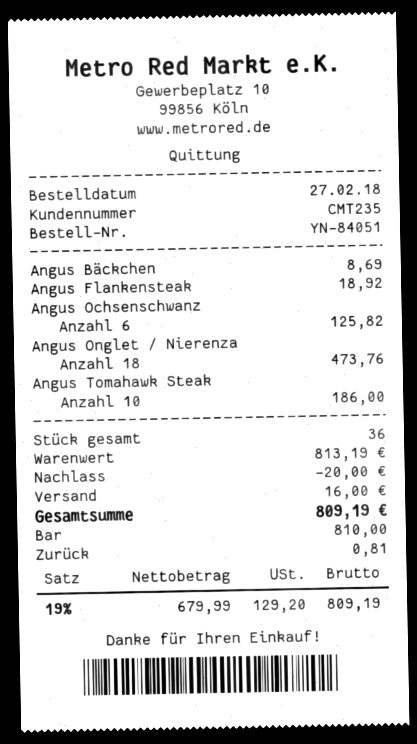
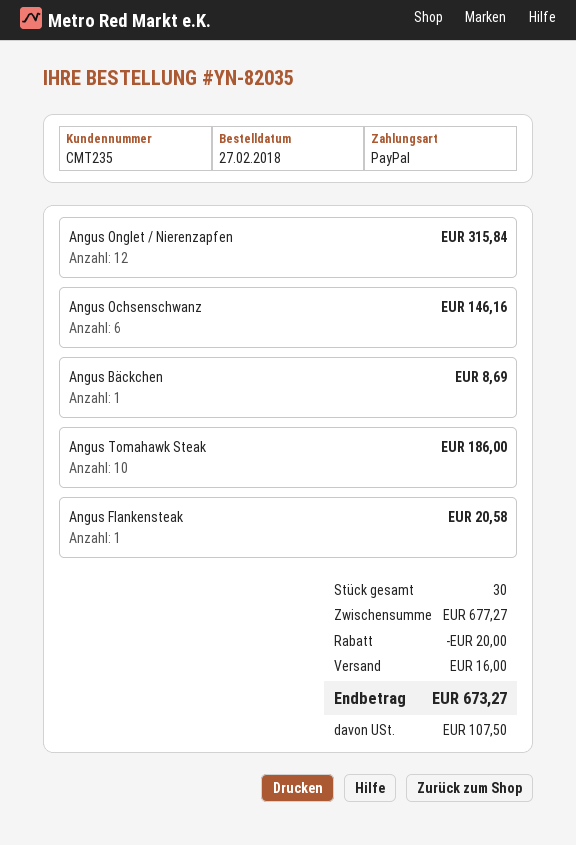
order number: YN-84051 -> YN-82035
payment method: cash -> PayPal
Angus Flankensteak: 1 for 18.92 -> 1 for 20.58
Angus Ochsenschwanz: 6 for 125.82 -> 6 for 146.16
Angus Onglet / Nierenza: 18 for 473.76 -> 12 for 315.84
total quantity: 36 -> 30
subtotal: 813.19 -> 677.27
tax: 129.20 -> 107.50
total: 809.19 -> 673.27

